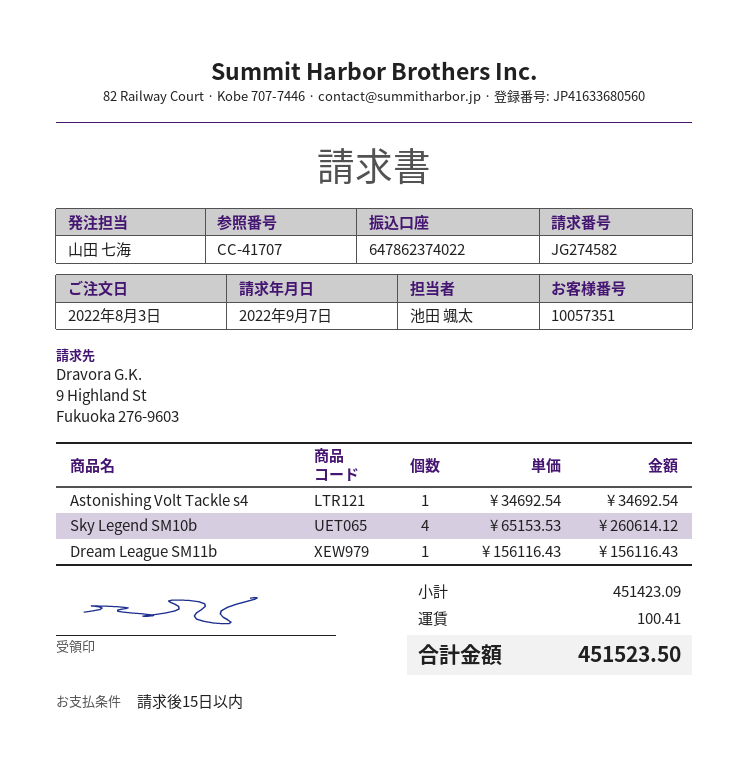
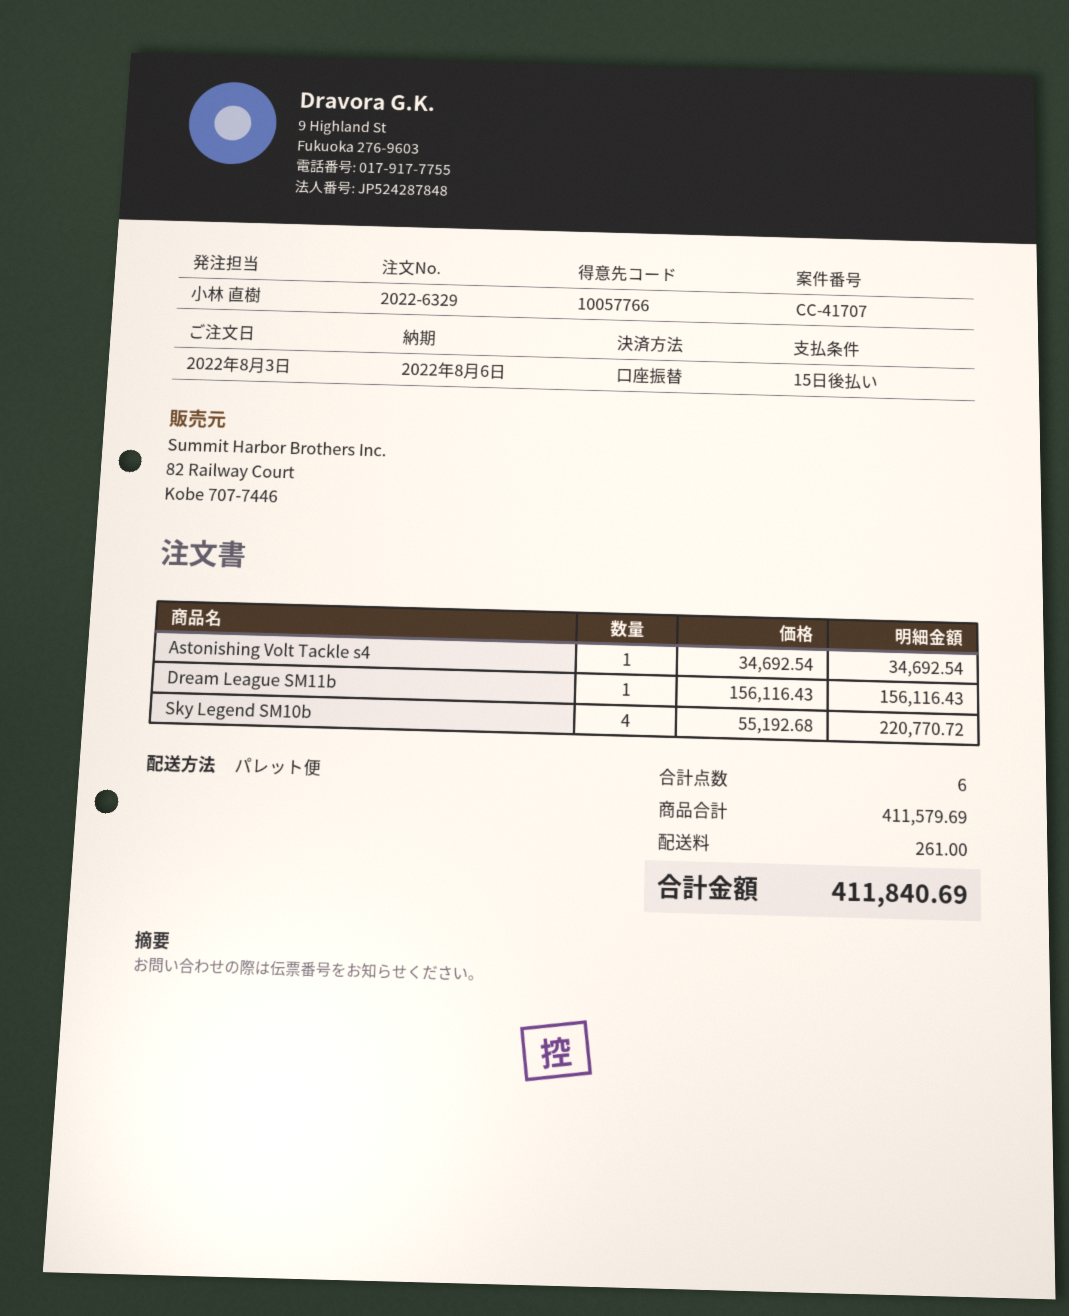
customer number: 10057351 -> 10057766
ordered by: 山田 七海 -> 小林 直樹
Sky Legend SM10b: 4 x 65153.53 = 260614.12 -> 4 x 55192.68 = 220770.72
subtotal: 451423.09 -> 411579.69
shipping: 100.41 -> 261.00
total: 451523.50 -> 411840.69

